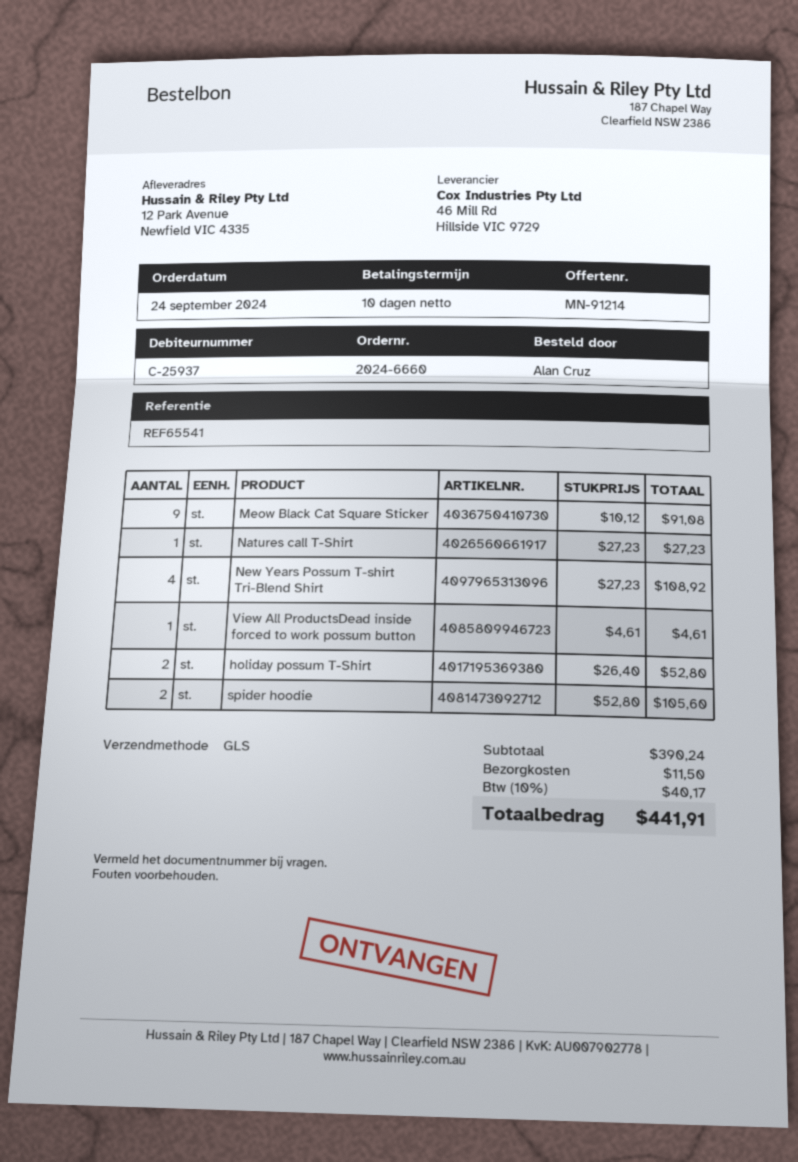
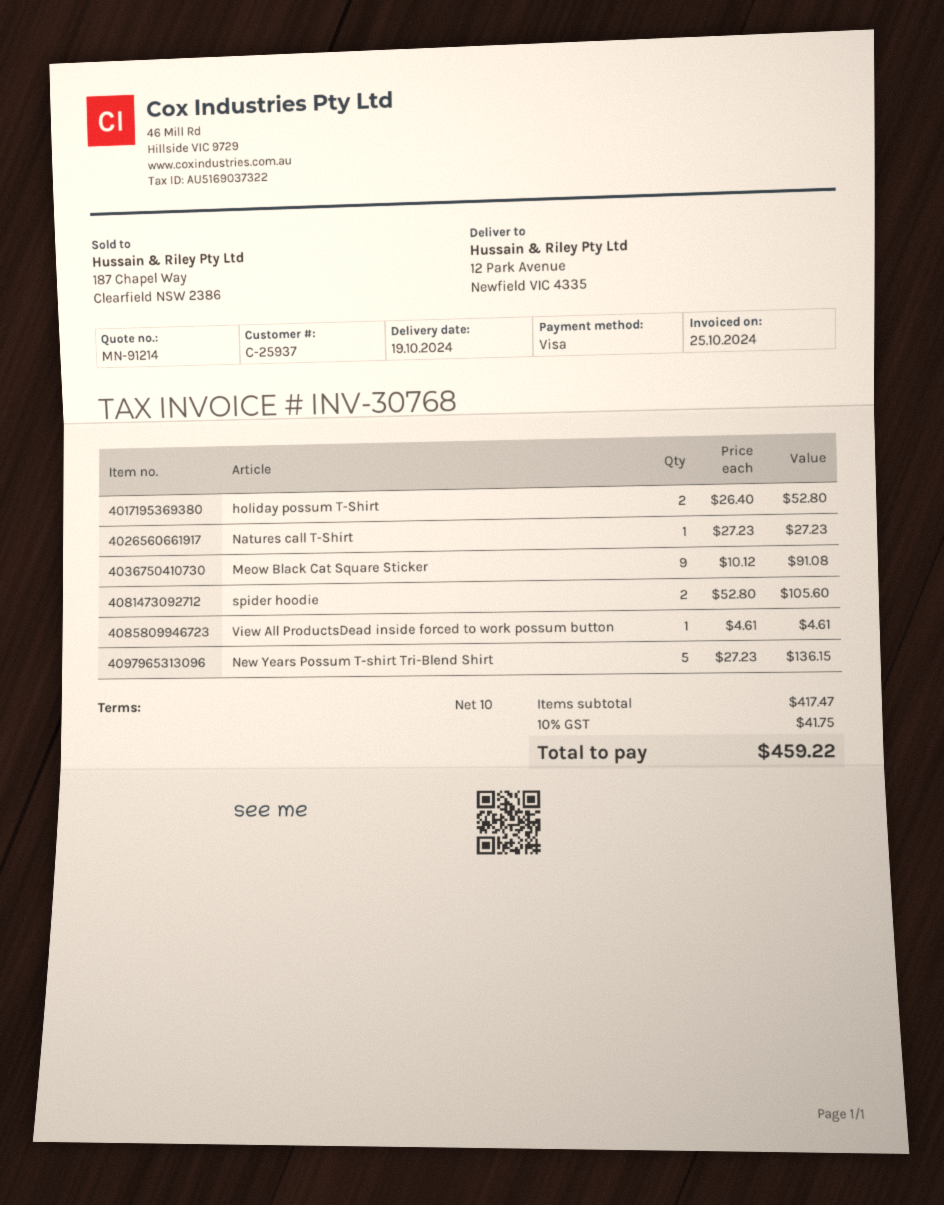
New Years Possum T-shirt Tri-Blend Shirt: 4 x 27.23 = 108.92 -> 5 x 27.23 = 136.15
subtotal: 390.24 -> 417.47
shipping: 11.50 -> none
tax: 10% = 40.17 -> 10% = 41.75
total: 441.91 -> 459.22

